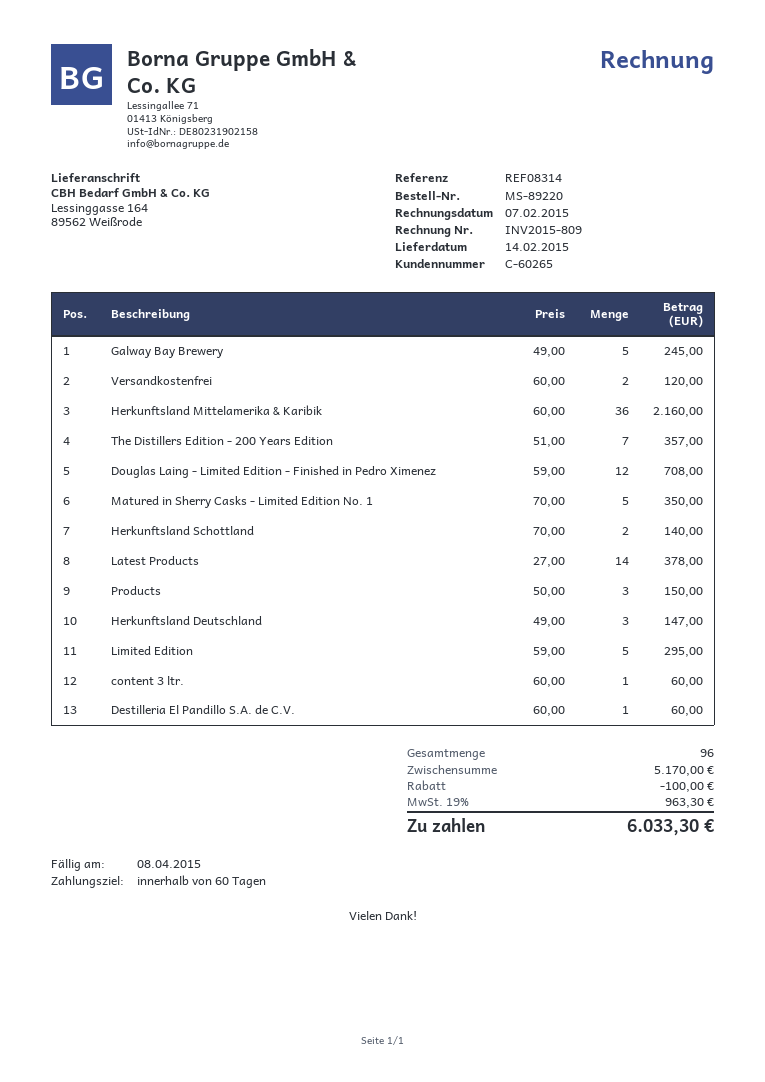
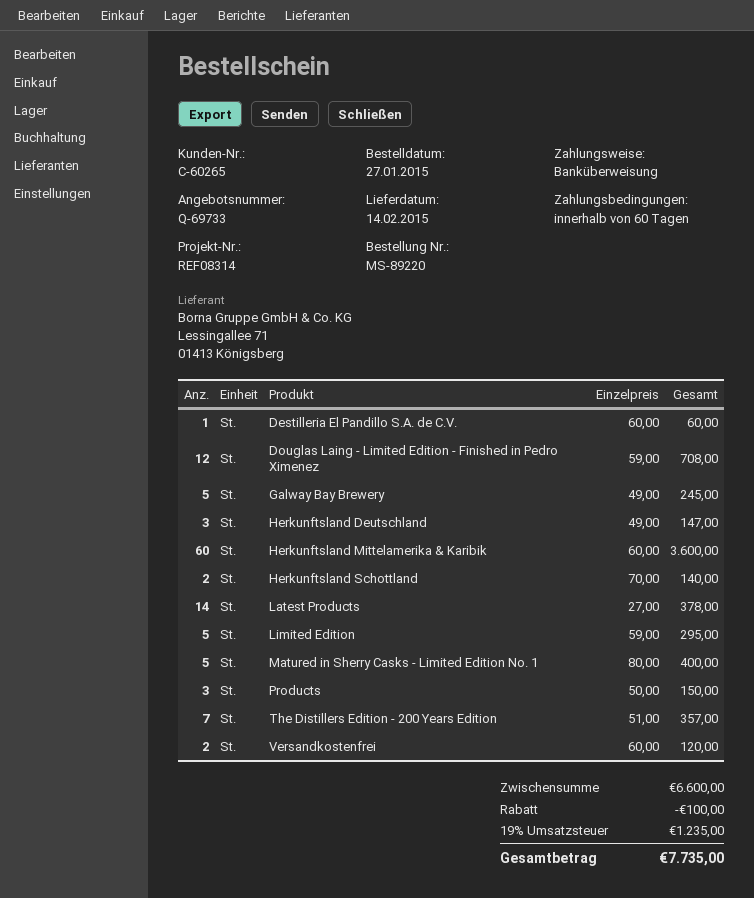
Herkunftsland Mittelamerika & Karibik: 36 x 60.00 = 2160.00 -> 60 x 60.00 = 3600.00
Matured in Sherry Casks - Limited Edition No. 1: 5 x 70.00 = 350.00 -> 5 x 80.00 = 400.00
content 3 ltr.: 1 x 60.00 = 60.00 -> none
subtotal: 5170.00 -> 6600.00
tax: 19% = 963.30 -> 19% = 1235.00
total: 6033.30 -> 7735.00

